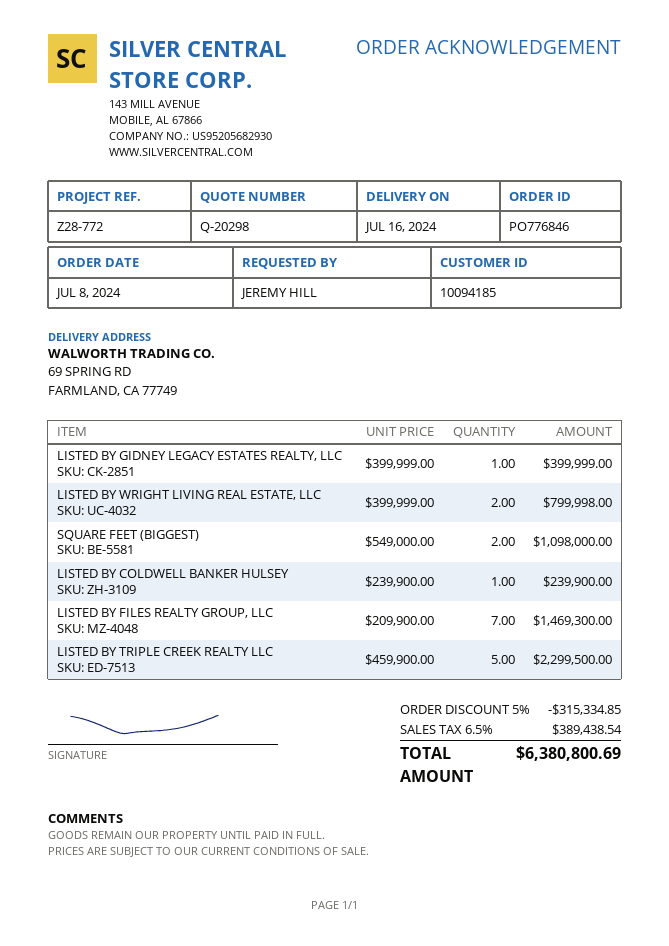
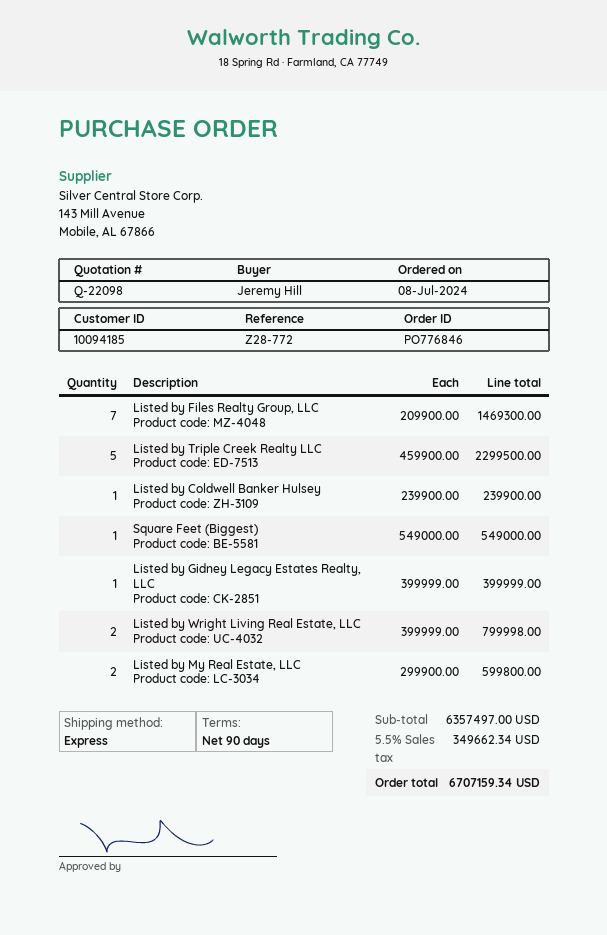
quote number: Q-20298 -> Q-22098
SQUARE FEET (BIGGEST): 2 x 549000.00 = 1098000.00 -> 1 x 549000.00 = 549000.00
Listed by My Real Estate, LLC: none -> 2 x 299900.00 = 599800.00
discount: 5% = 315334.85 -> none
tax: 6.5% = 389438.54 -> 5.5% = 349662.34
total: 6380800.69 -> 6707159.34

